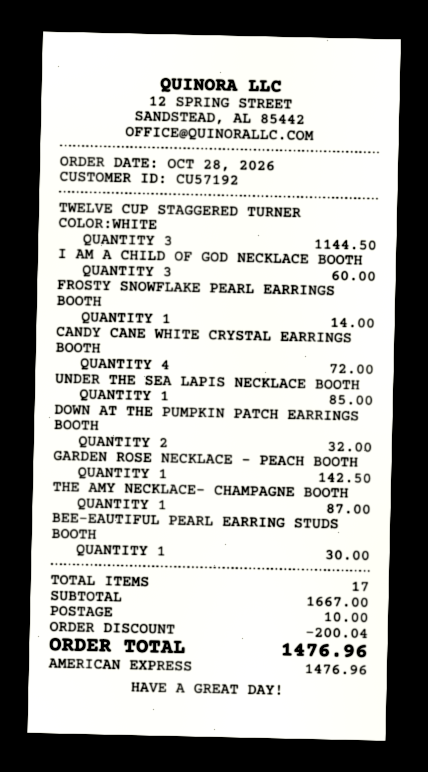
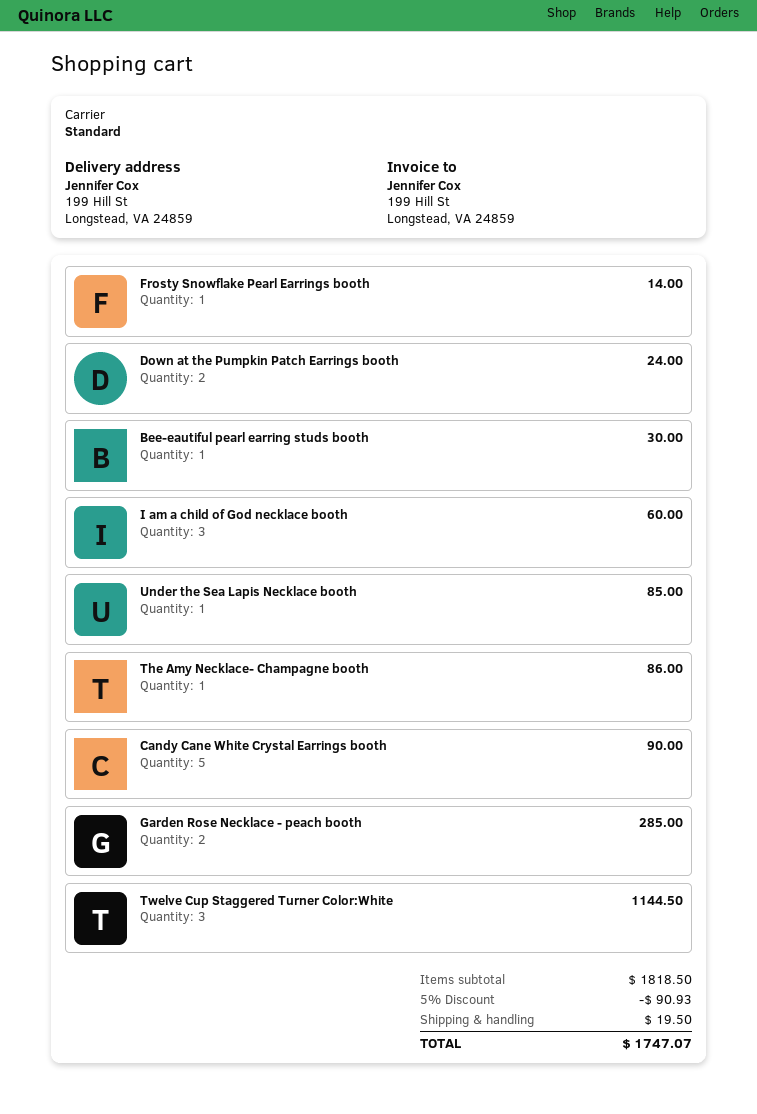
CANDY CANE WHITE CRYSTAL EARRINGS BOOTH: 4 for 72.00 -> 5 for 90.00
DOWN AT THE PUMPKIN PATCH EARRINGS BOOTH: 2 for 32.00 -> 2 for 24.00
GARDEN ROSE NECKLACE - PEACH BOOTH: 1 for 142.50 -> 2 for 285.00
THE AMY NECKLACE- CHAMPAGNE BOOTH: 1 for 87.00 -> 1 for 86.00
subtotal: 1667.00 -> 1818.50
discount: 200.04 -> 90.93
shipping: 10.00 -> 19.50
total: 1476.96 -> 1747.07

